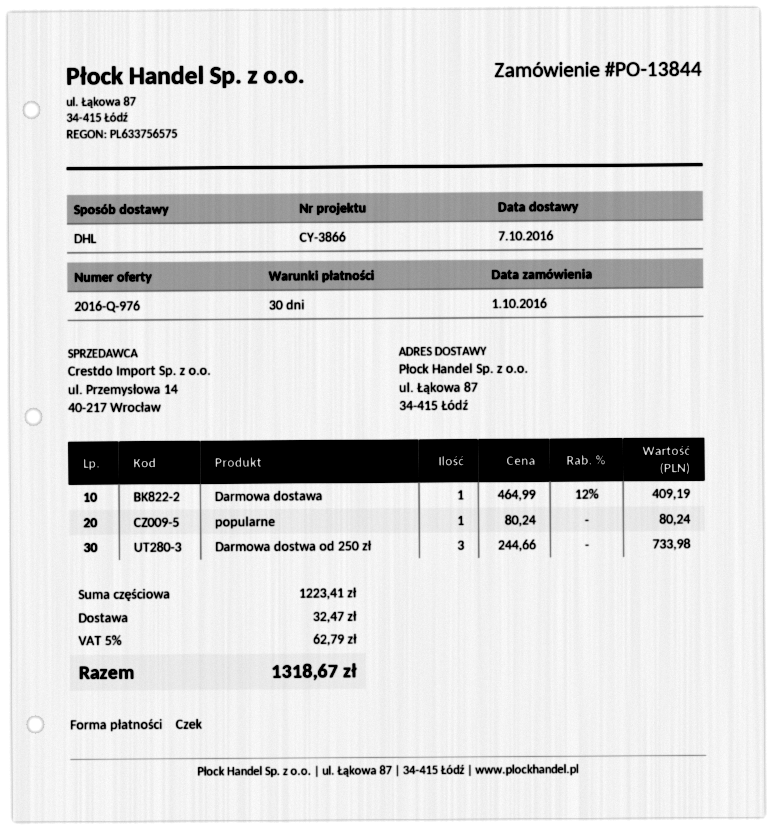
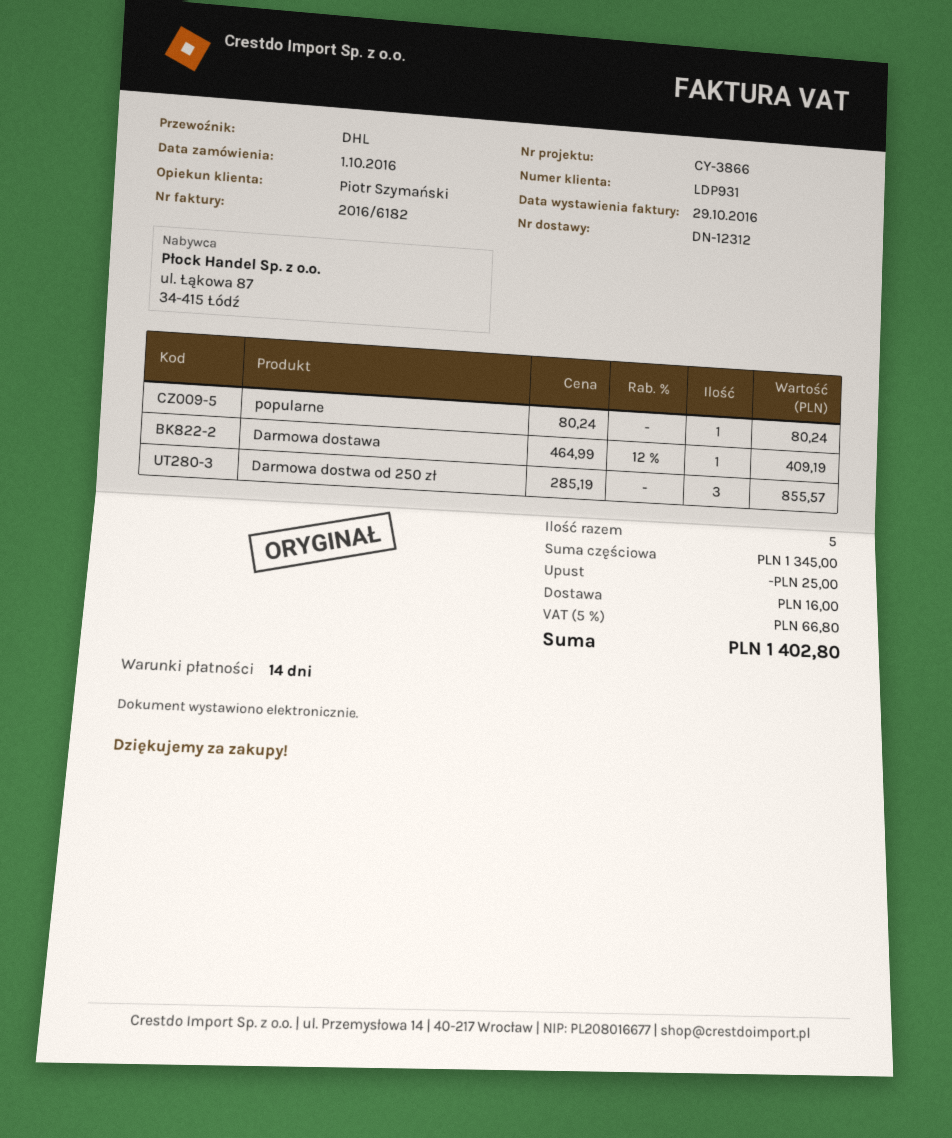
payment terms: 30 days -> 14 days
Darmowa dostwa od 250 zł: 3 x 244.66 = 733.98 -> 3 x 285.19 = 855.57
subtotal: 1223.41 -> 1345.00
discount: none -> 25.00
shipping: 32.47 -> 16.00
tax: 5% = 62.79 -> 5% = 66.80
total: 1318.67 -> 1402.80

